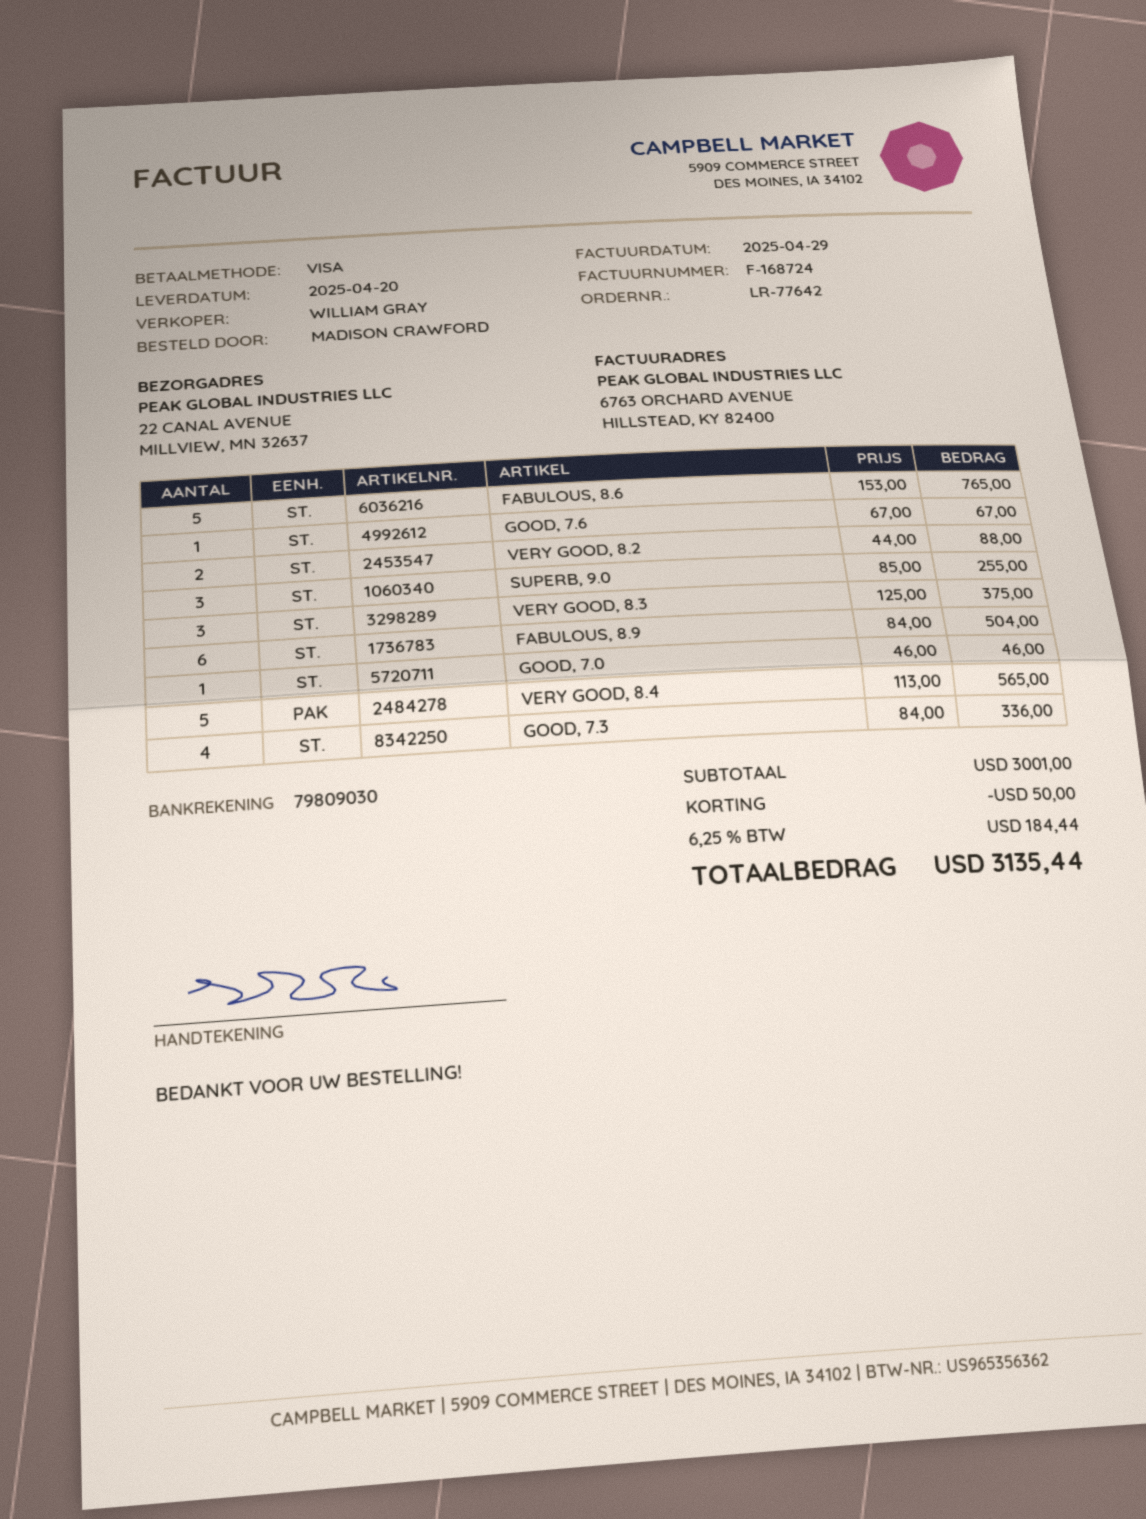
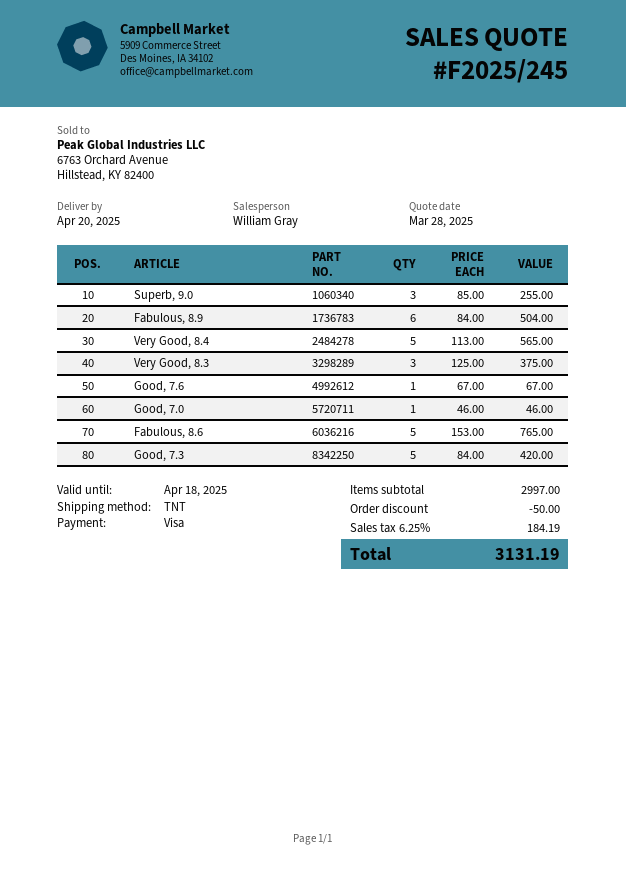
VERY GOOD, 8.2: 2 x 44.00 = 88.00 -> none
GOOD, 7.3: 4 x 84.00 = 336.00 -> 5 x 84.00 = 420.00
subtotal: 3001.00 -> 2997.00
tax: 6.25% = 184.44 -> 6.25% = 184.19
total: 3135.44 -> 3131.19

